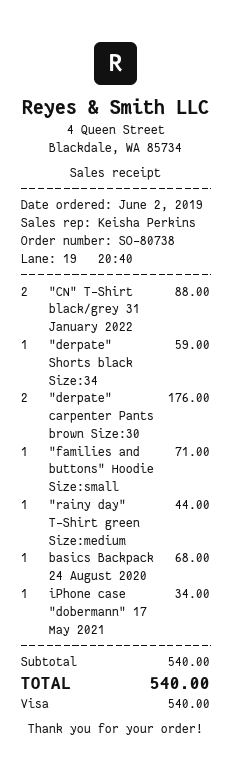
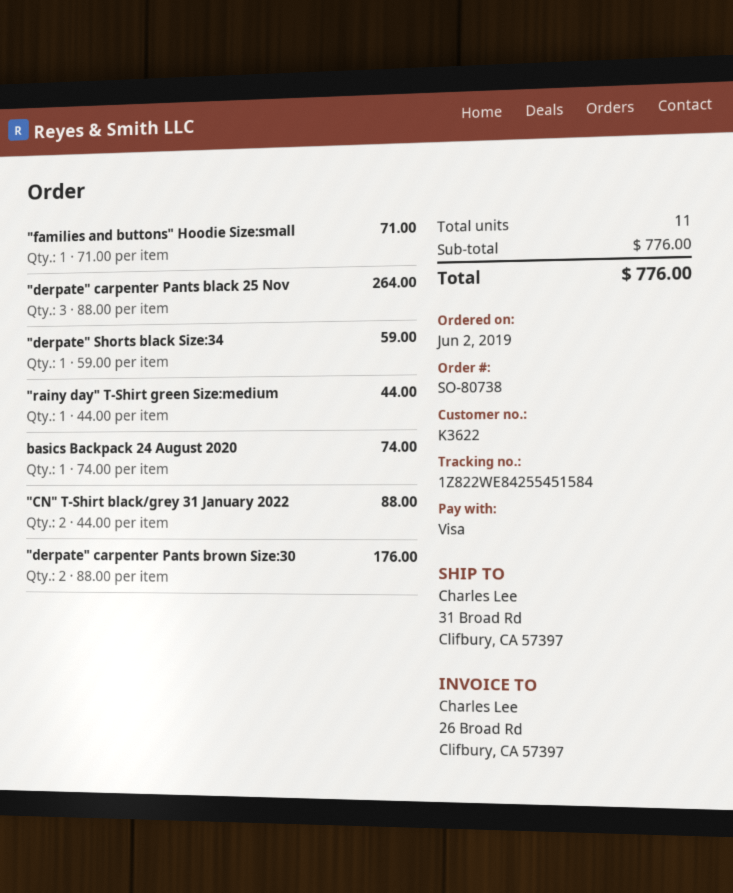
basics Backpack 24 August 2020: 1 for 68.00 -> 1 for 74.00
iPhone case "dobermann" 17 May 2021: 1 for 34.00 -> none
"derpate" carpenter Pants black 25 Nov: none -> 3 for 264.00
subtotal: 540.00 -> 776.00
total: 540.00 -> 776.00

